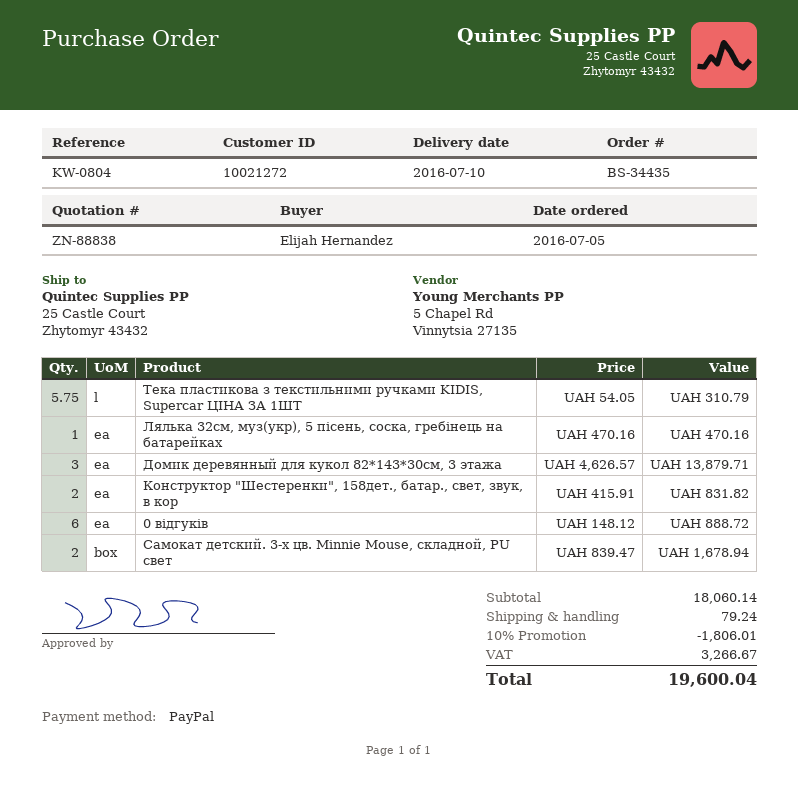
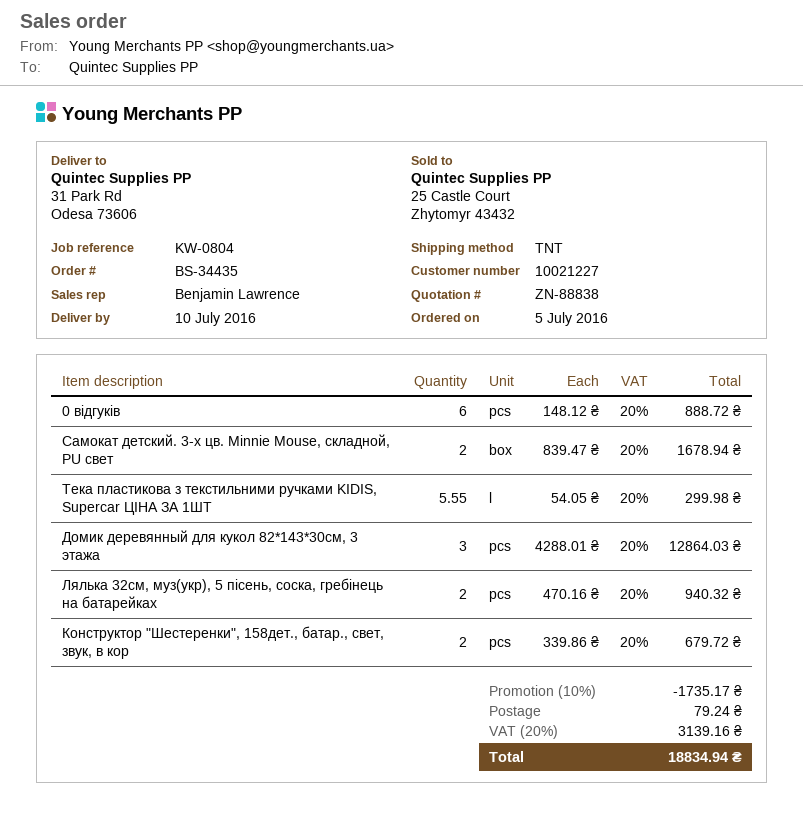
customer number: 10021272 -> 10021227
ship to: 25 Castle Court, Zhytomyr 43432 -> 31 Park Rd, Odesa 73606
Тека пластикова з текстильними ручками KIDIS, Supercar ЦІНА ЗА 1ШТ: 5.75 x 54.05 = 310.79 -> 5.55 x 54.05 = 299.98
Лялька 32см, муз(укр), 5 пісень, соска, гребінець на батарейках: 1 x 470.16 = 470.16 -> 2 x 470.16 = 940.32
Домик деревянный для кукол 82*143*30см, 3 этажа: 3 x 4626.57 = 13879.71 -> 3 x 4288.01 = 12864.03
Конструктор "Шестеренки", 158дет., батар., свет, звук, в кор: 2 x 415.91 = 831.82 -> 2 x 339.86 = 679.72
discount: 10% = 1806.01 -> 10% = 1735.17
tax: 3266.67 -> 3139.16
total: 19600.04 -> 18834.94

